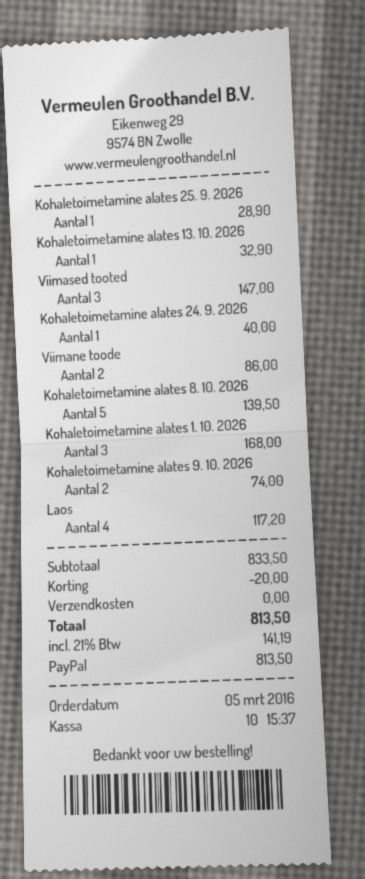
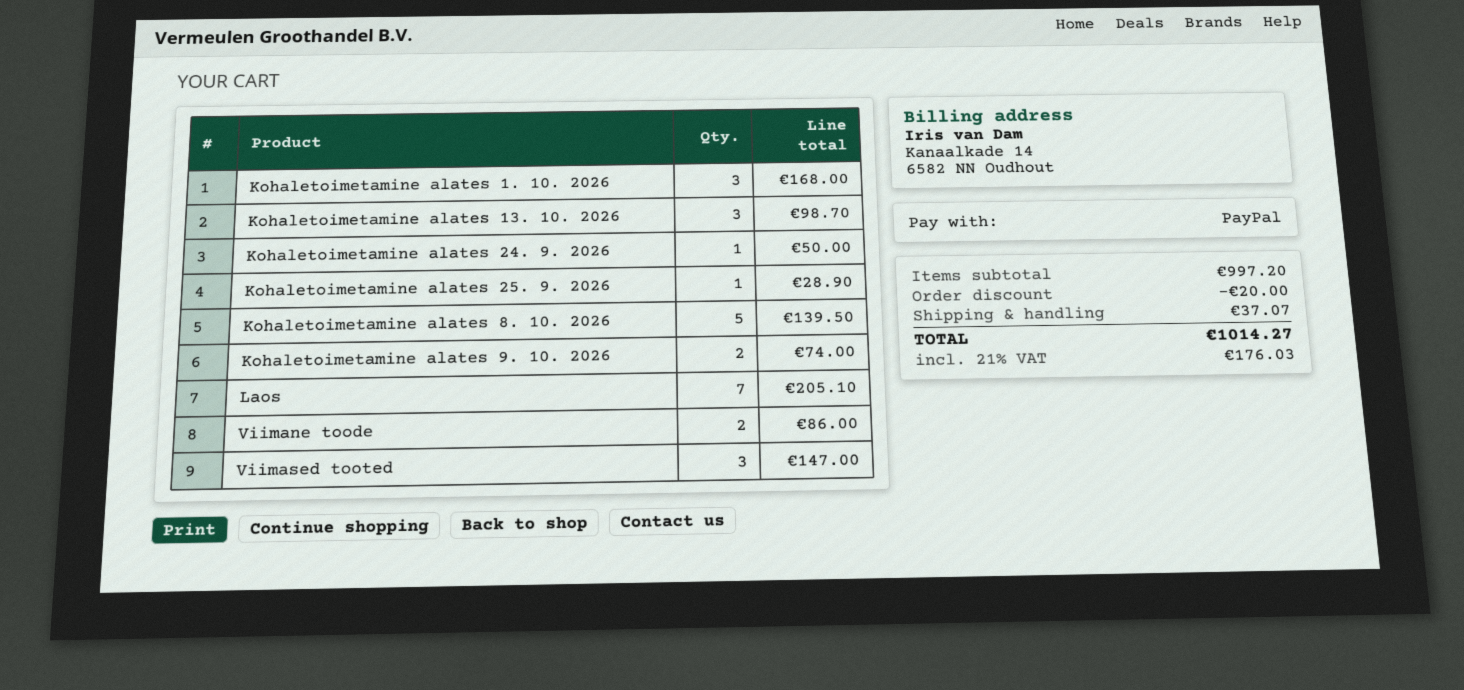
Kohaletoimetamine alates 13. 10. 2026: 1 for 32.90 -> 3 for 98.70
Kohaletoimetamine alates 24. 9. 2026: 1 for 40.00 -> 1 for 50.00
Laos: 4 for 117.20 -> 7 for 205.10
subtotal: 833.50 -> 997.20
shipping: 0.00 -> 37.07
tax: 21% = 141.19 -> 21% = 176.03
total: 813.50 -> 1014.27

